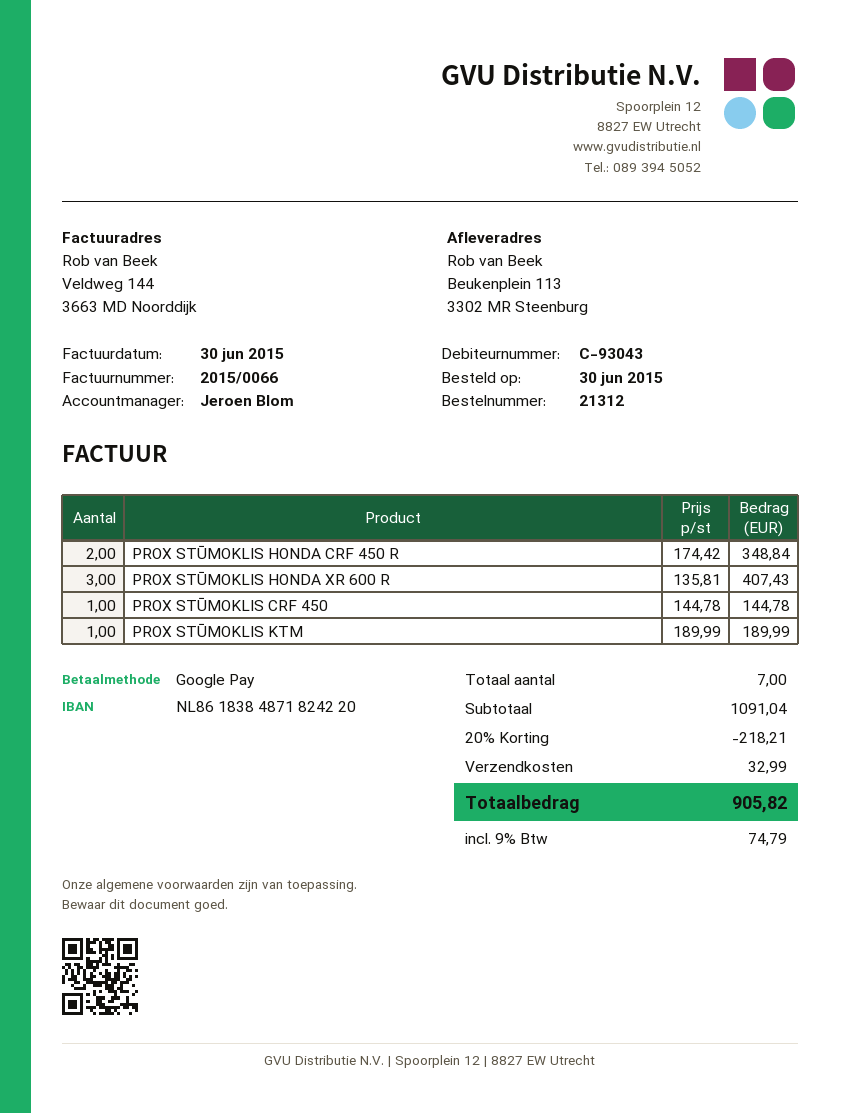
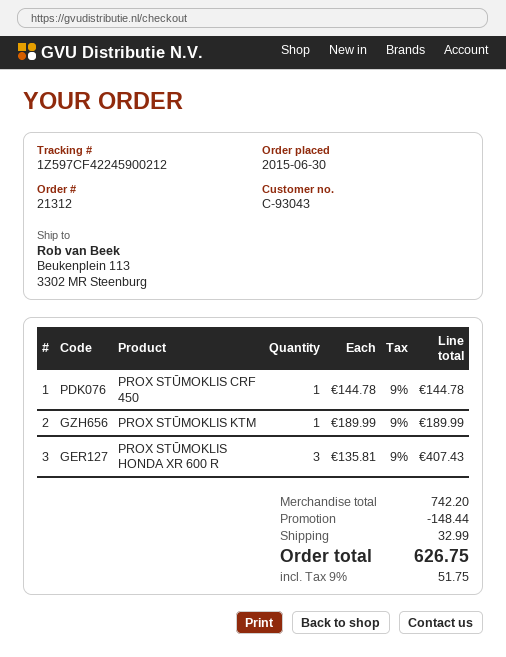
PROX STŪMOKLIS HONDA CRF 450 R: 2 x 174.42 = 348.84 -> none
subtotal: 1091.04 -> 742.20
discount: 218.21 -> 148.44
tax: 9% = 74.79 -> 9% = 51.75
total: 905.82 -> 626.75

